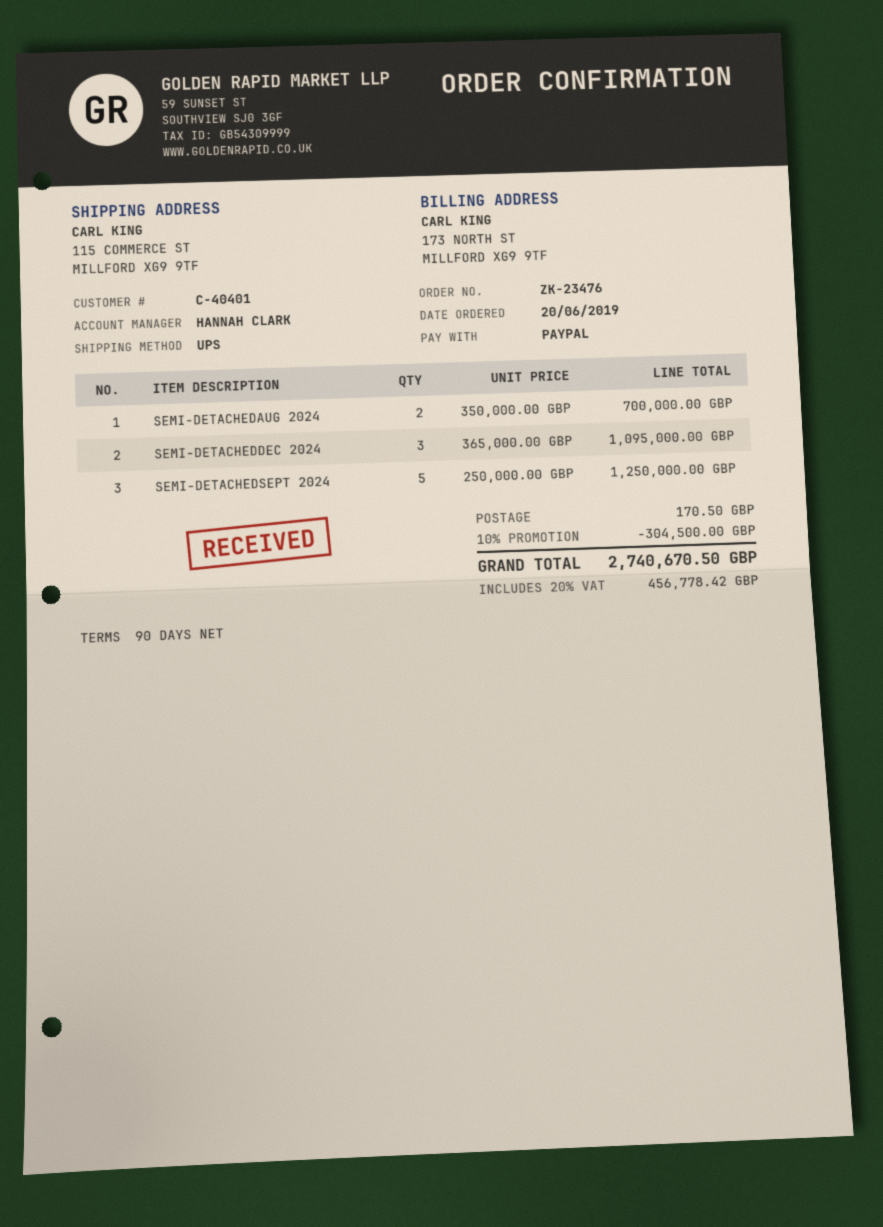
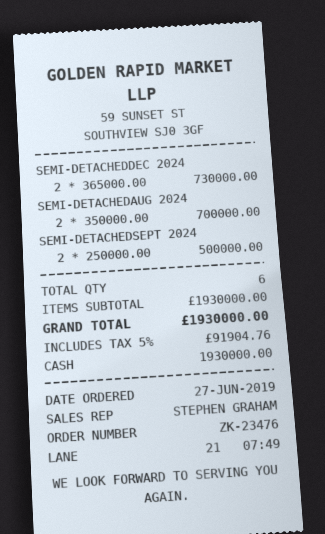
order date: 2019-06-20 -> 2019-06-27
sales rep: HANNAH CLARK -> STEPHEN GRAHAM
payment method: PayPal -> cash
SEMI-DETACHEDDEC 2024: 3 x 365000.00 = 1095000.00 -> 2 x 365000.00 = 730000.00
SEMI-DETACHEDSEPT 2024: 5 x 250000.00 = 1250000.00 -> 2 x 250000.00 = 500000.00
discount: 10% = 304500.00 -> none
shipping: 170.50 -> none
tax: 20% = 456778.42 -> 5% = 91904.76
total: 2740670.50 -> 1930000.00

